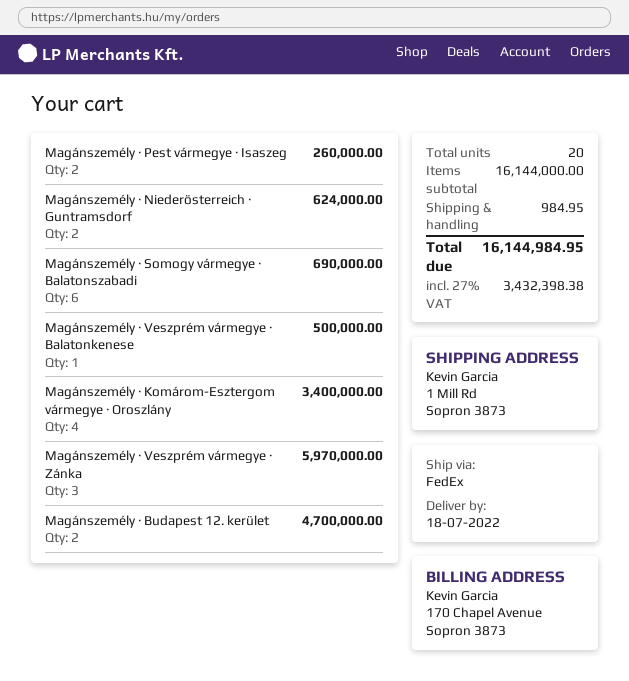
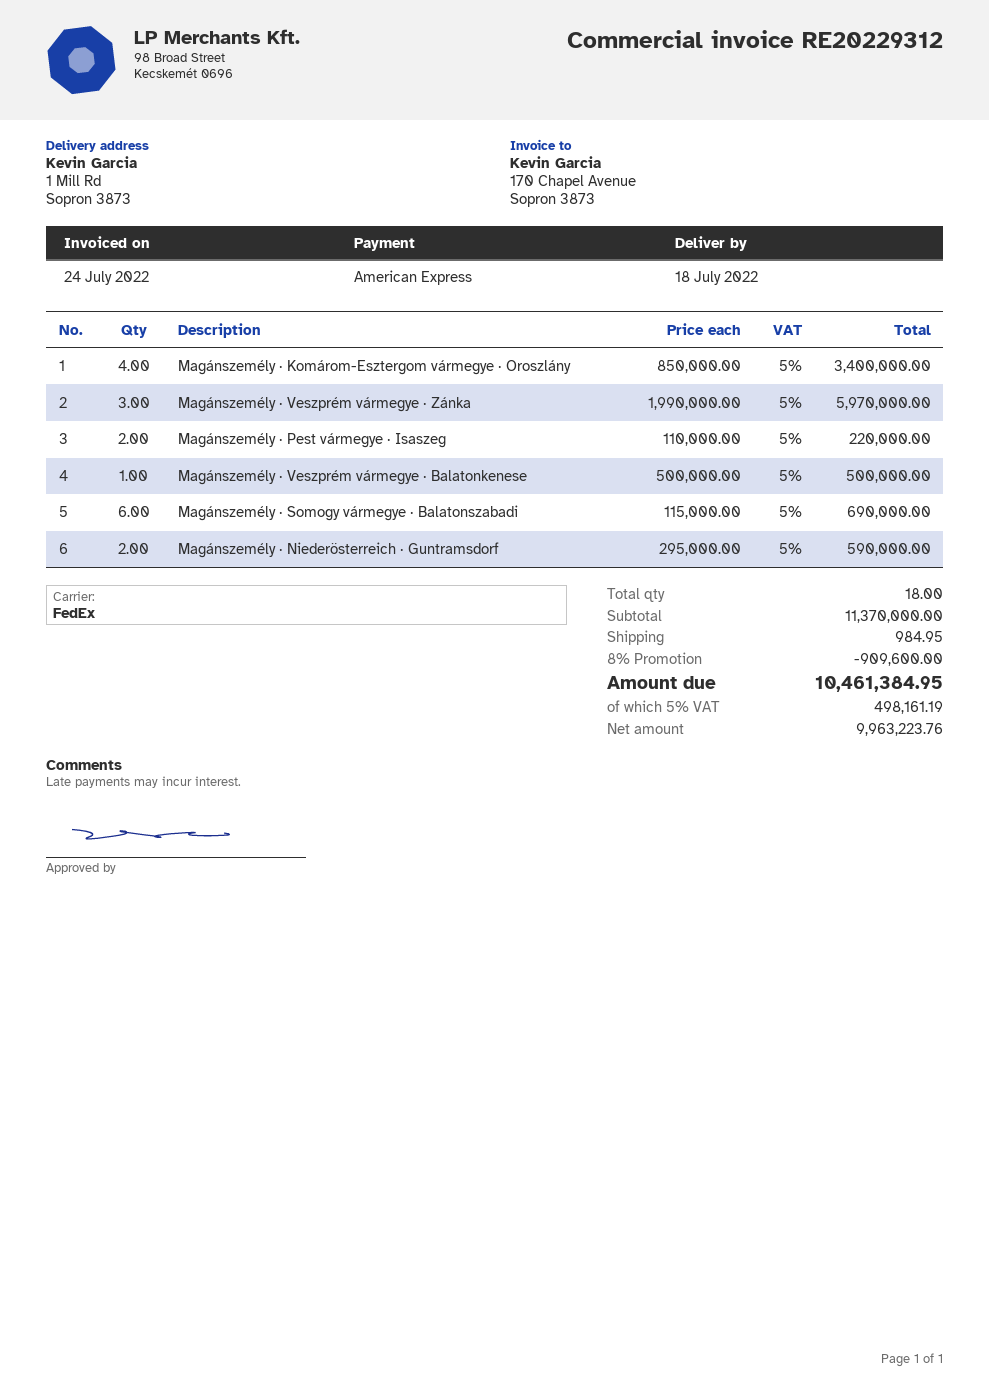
Magánszemély · Pest vármegye · Isaszeg: 2 for 260000.00 -> 2 for 220000.00
Magánszemély · Niederösterreich · Guntramsdorf: 2 for 624000.00 -> 2 for 590000.00
Magánszemély · Budapest 12. kerület: 2 for 4700000.00 -> none
total quantity: 20 -> 18
subtotal: 16144000.00 -> 11370000.00
discount: none -> 8% = 909600.00
tax: 27% = 3432398.38 -> 5% = 498161.19
total: 16144984.95 -> 10461384.95

